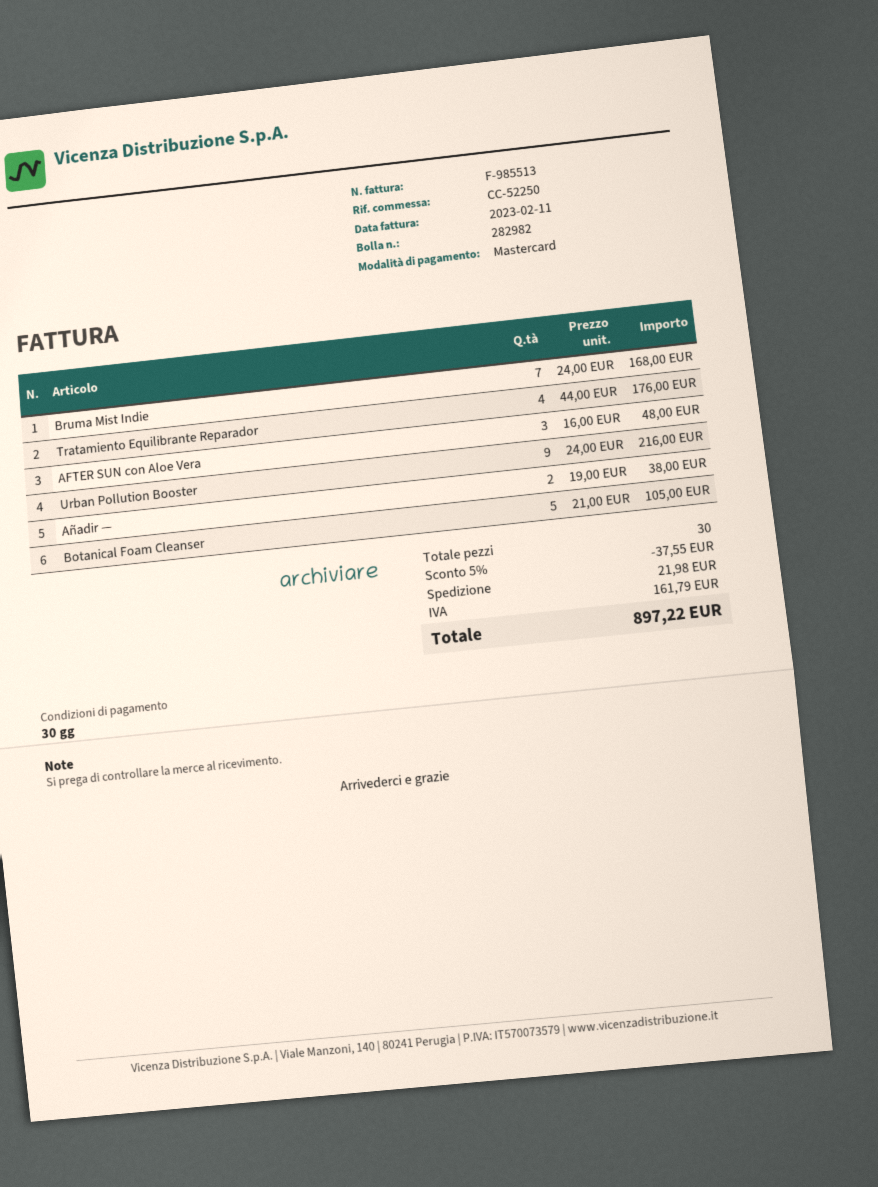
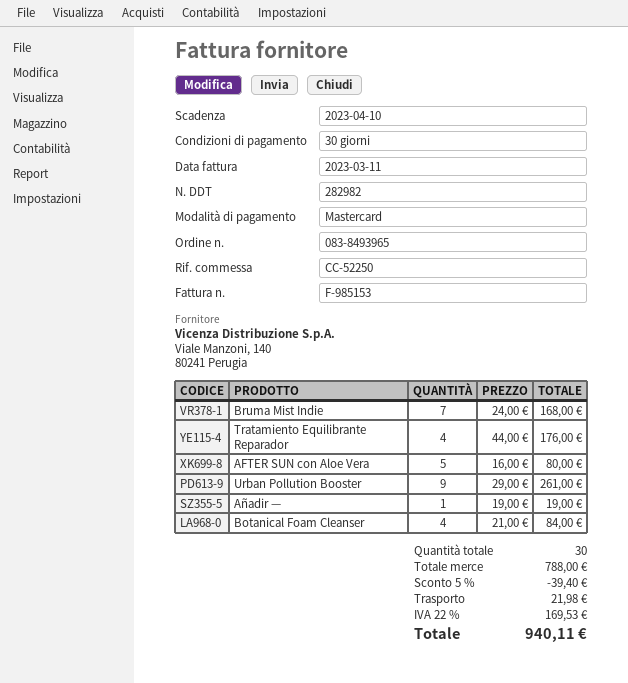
invoice number: F-985513 -> F-985153
invoice date: 2023-02-11 -> 2023-03-11
AFTER SUN con Aloe Vera: 3 x 16.00 = 48.00 -> 5 x 16.00 = 80.00
Urban Pollution Booster: 9 x 24.00 = 216.00 -> 9 x 29.00 = 261.00
Añadir —: 2 x 19.00 = 38.00 -> 1 x 19.00 = 19.00
Botanical Foam Cleanser: 5 x 21.00 = 105.00 -> 4 x 21.00 = 84.00
discount: 5% = 37.55 -> 5% = 39.40
tax: 161.79 -> 169.53
total: 897.22 -> 940.11

